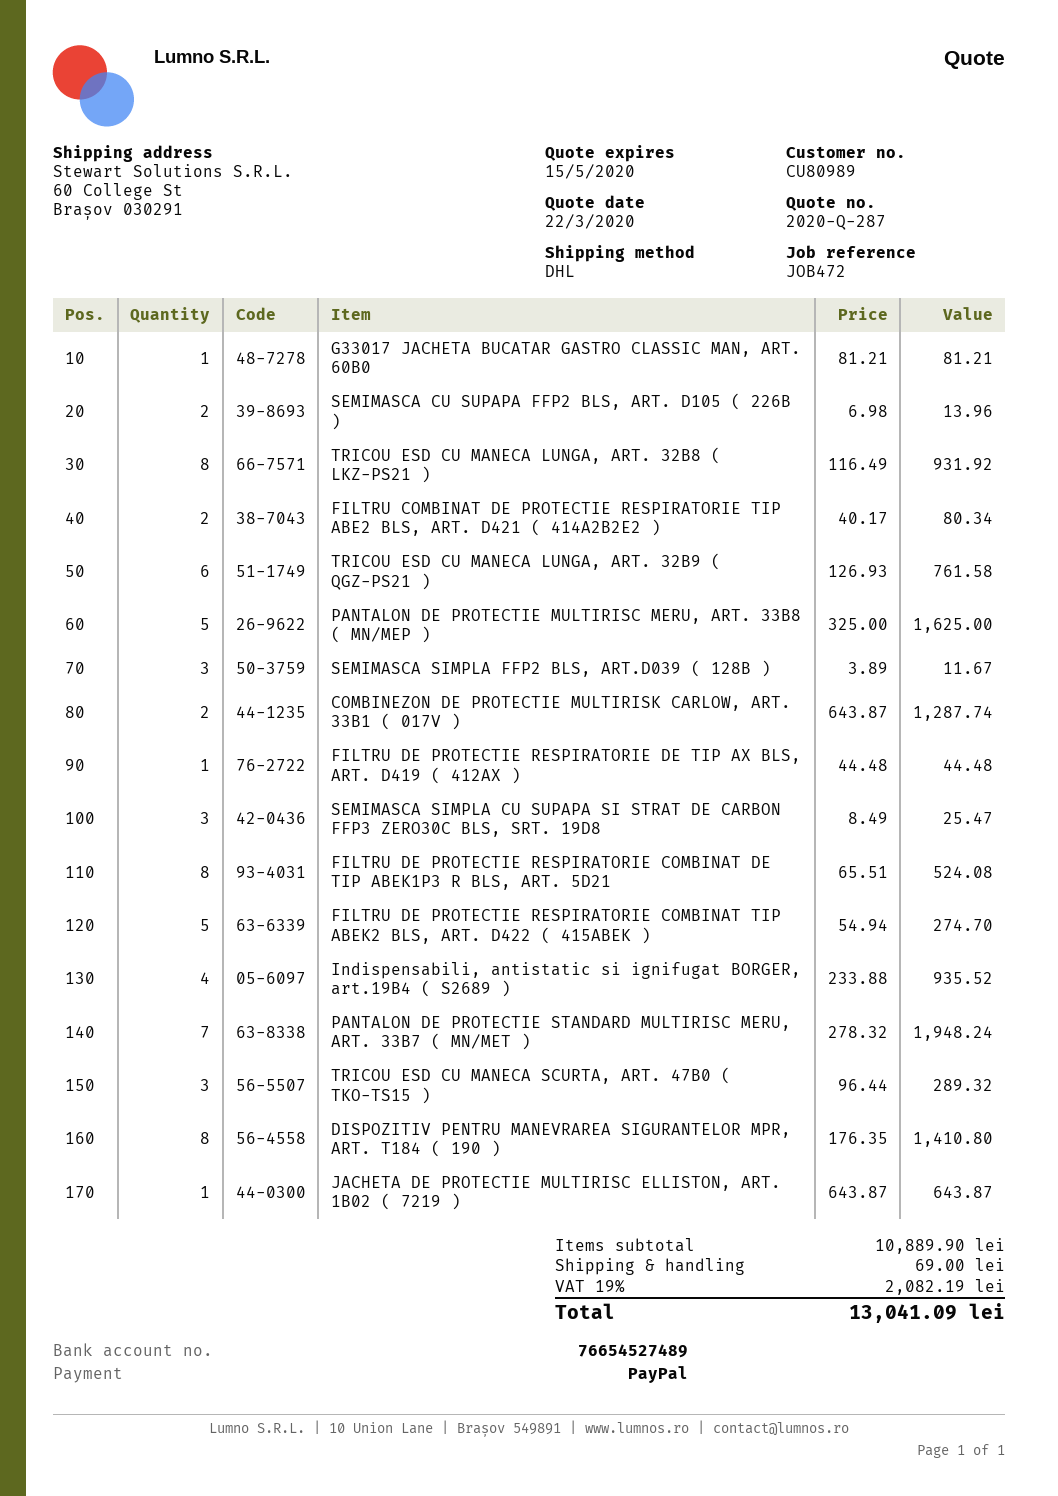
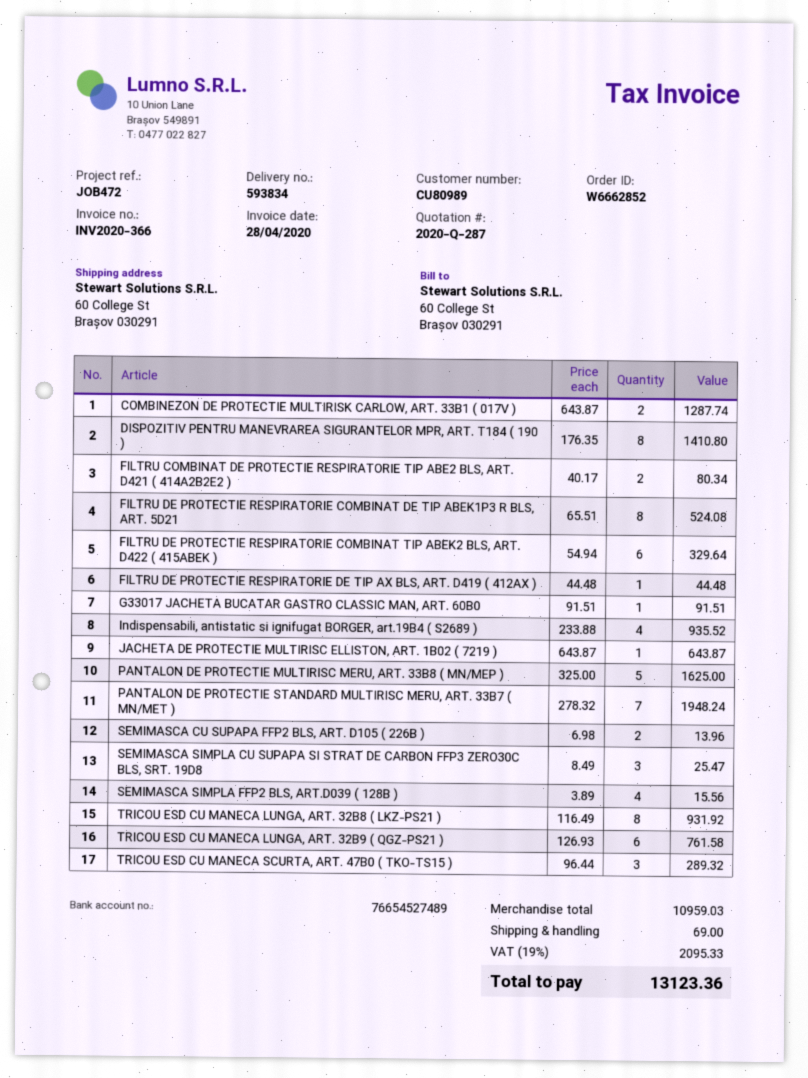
G33017 JACHETA BUCATAR GASTRO CLASSIC MAN, ART. 60B0: 1 x 81.21 = 81.21 -> 1 x 91.51 = 91.51
SEMIMASCA SIMPLA FFP2 BLS, ART.D039 ( 128B ): 3 x 3.89 = 11.67 -> 4 x 3.89 = 15.56
FILTRU DE PROTECTIE RESPIRATORIE COMBINAT TIP ABEK2 BLS, ART. D422 ( 415ABEK ): 5 x 54.94 = 274.70 -> 6 x 54.94 = 329.64
subtotal: 10889.90 -> 10959.03
tax: 19% = 2082.19 -> 19% = 2095.33
total: 13041.09 -> 13123.36

